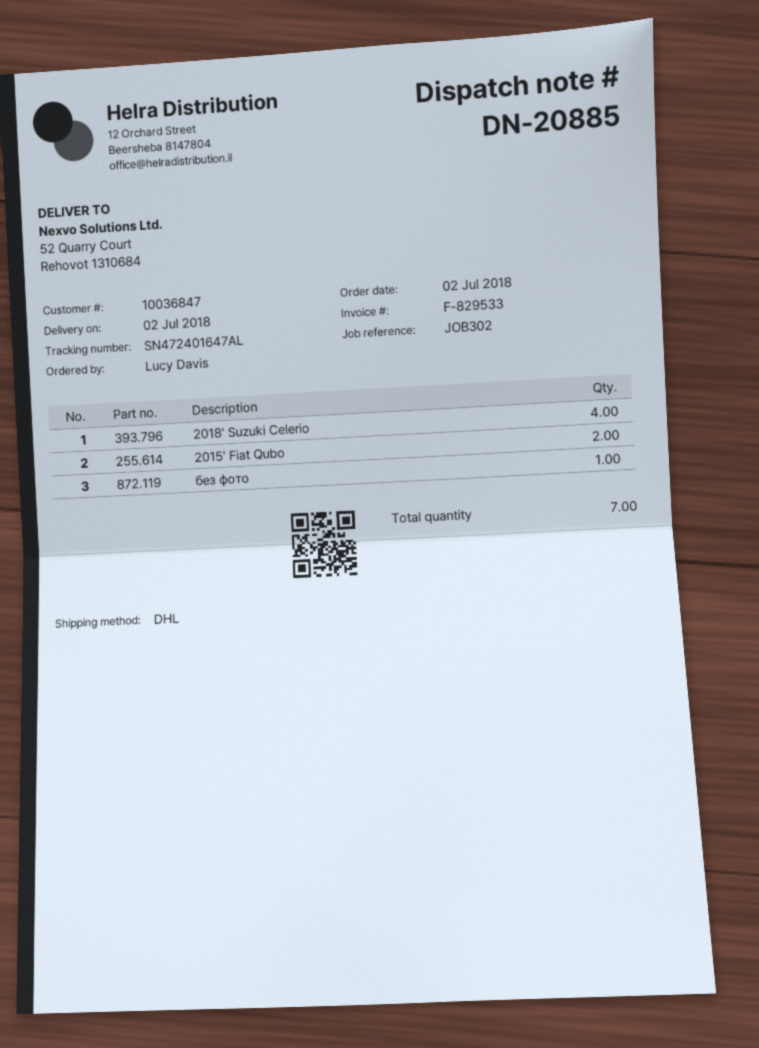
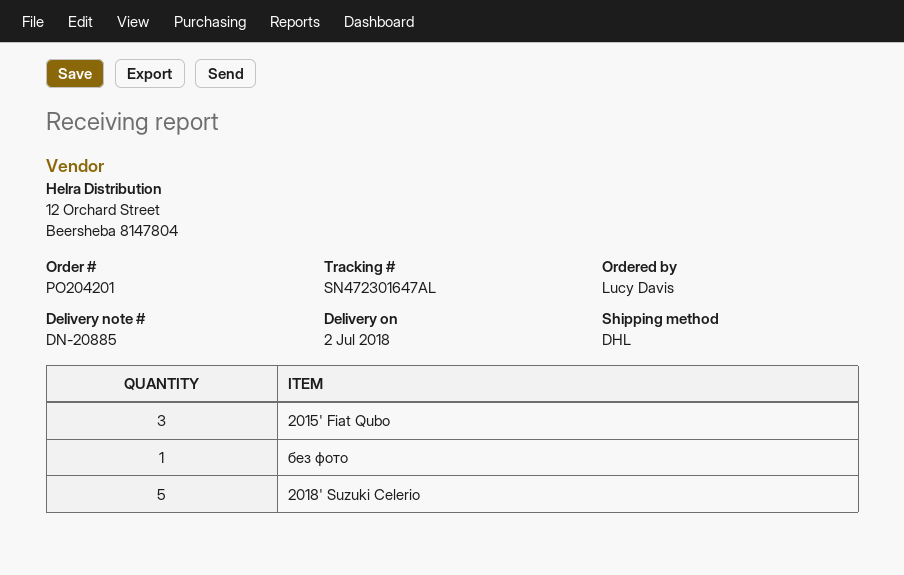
tracking number: SN472401647AL -> SN472301647AL
2018' Suzuki Celerio: 4 -> 5
2015' Fiat Qubo: 2 -> 3

